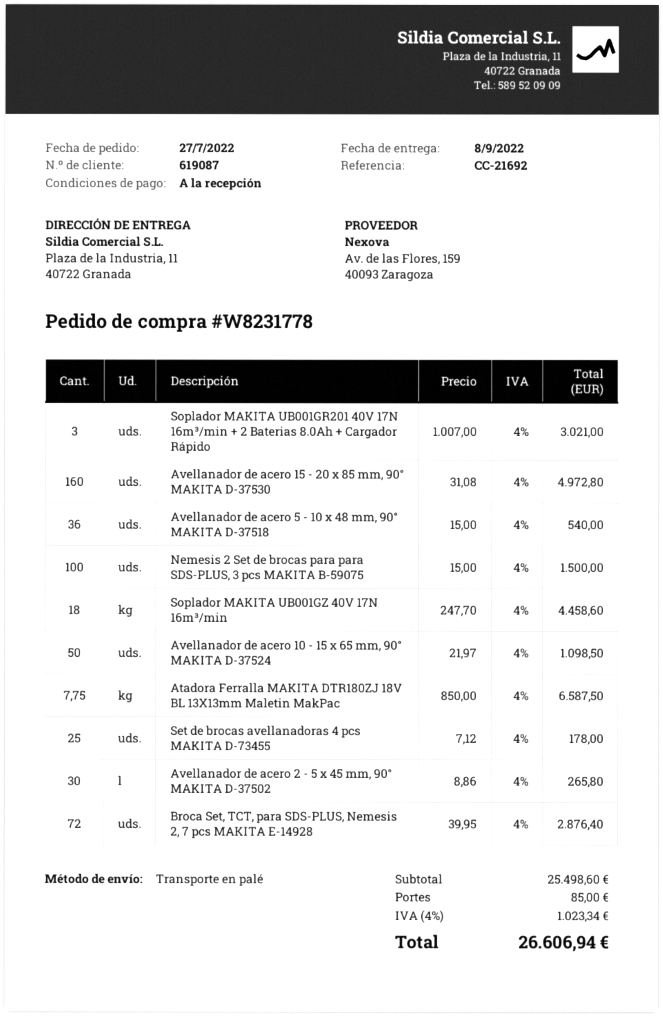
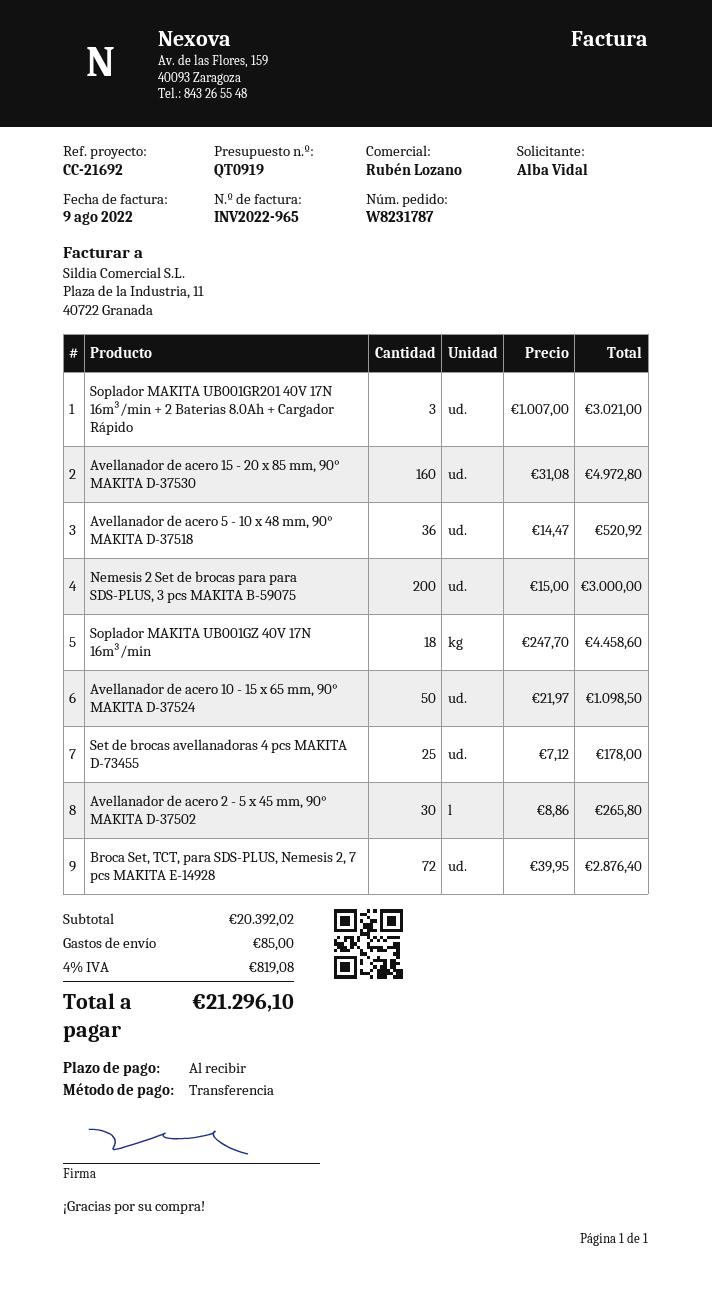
order number: W8231778 -> W8231787
Avellanador de acero 5 - 10 x 48 mm, 90° MAKITA D-37518: 36 x 15.00 = 540.00 -> 36 x 14.47 = 520.92
Nemesis 2 Set de brocas para para SDS-PLUS, 3 pcs MAKITA B-59075: 100 x 15.00 = 1500.00 -> 200 x 15.00 = 3000.00
Atadora Ferralla MAKITA DTR180ZJ 18V BL 13X13mm Maletin MakPac: 7.75 x 850.00 = 6587.50 -> none
subtotal: 25498.60 -> 20392.02
tax: 4% = 1023.34 -> 4% = 819.08
total: 26606.94 -> 21296.10

